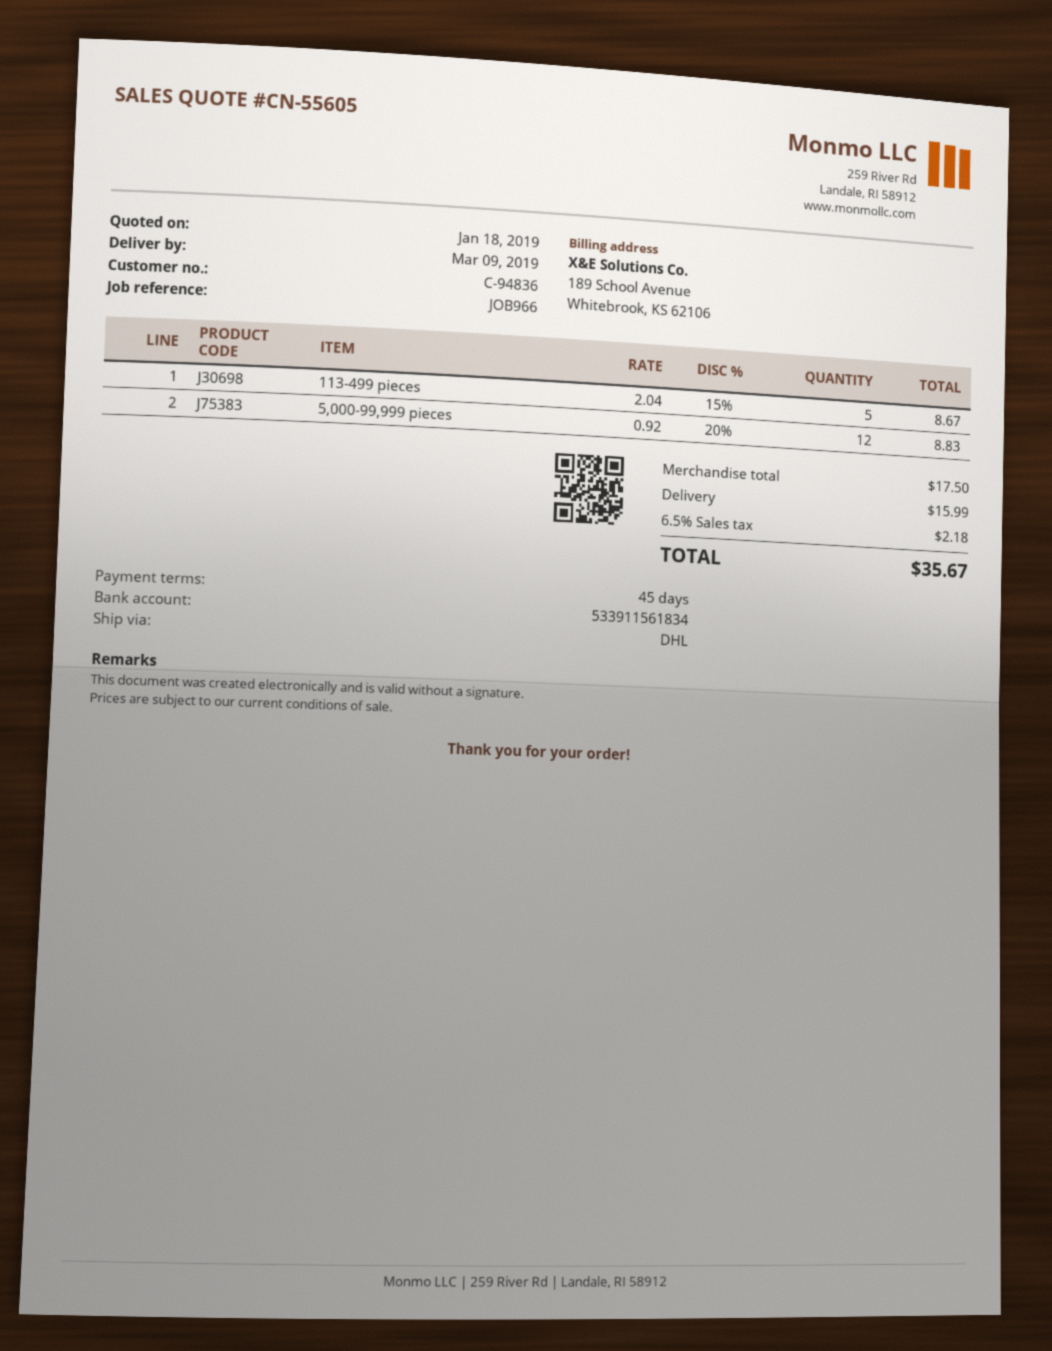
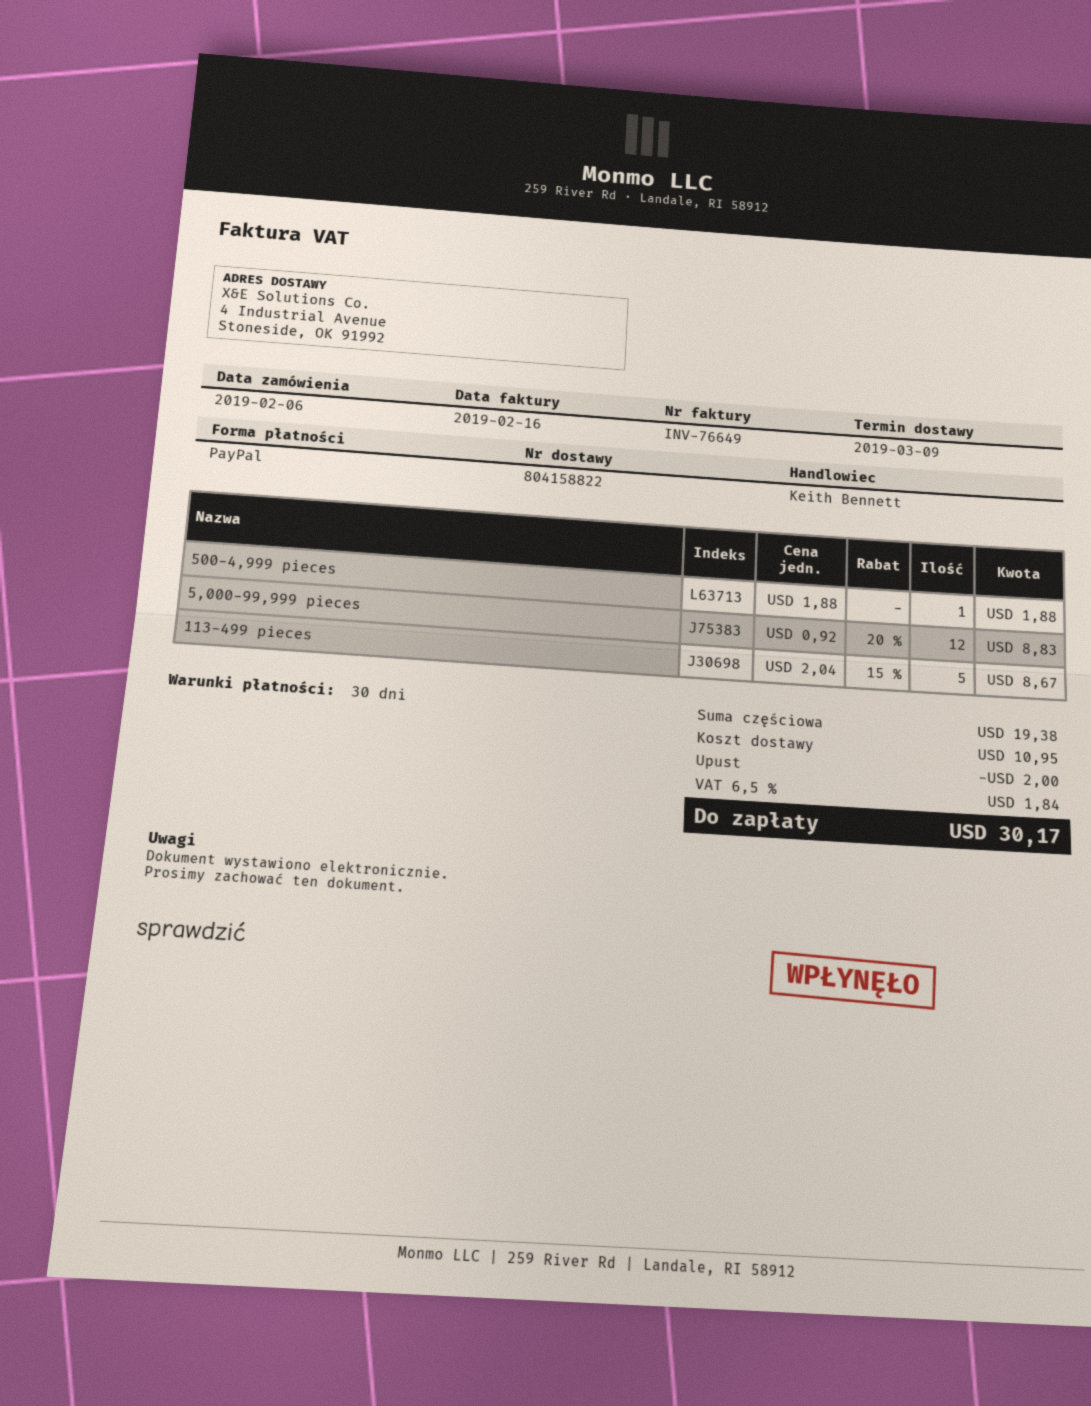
payment terms: 45 days -> 30 days
500-4,999 pieces: none -> 1 x 1.88 = 1.88
subtotal: 17.50 -> 19.38
discount: none -> 2.00
shipping: 15.99 -> 10.95
tax: 6.5% = 2.18 -> 6.5% = 1.84
total: 35.67 -> 30.17

